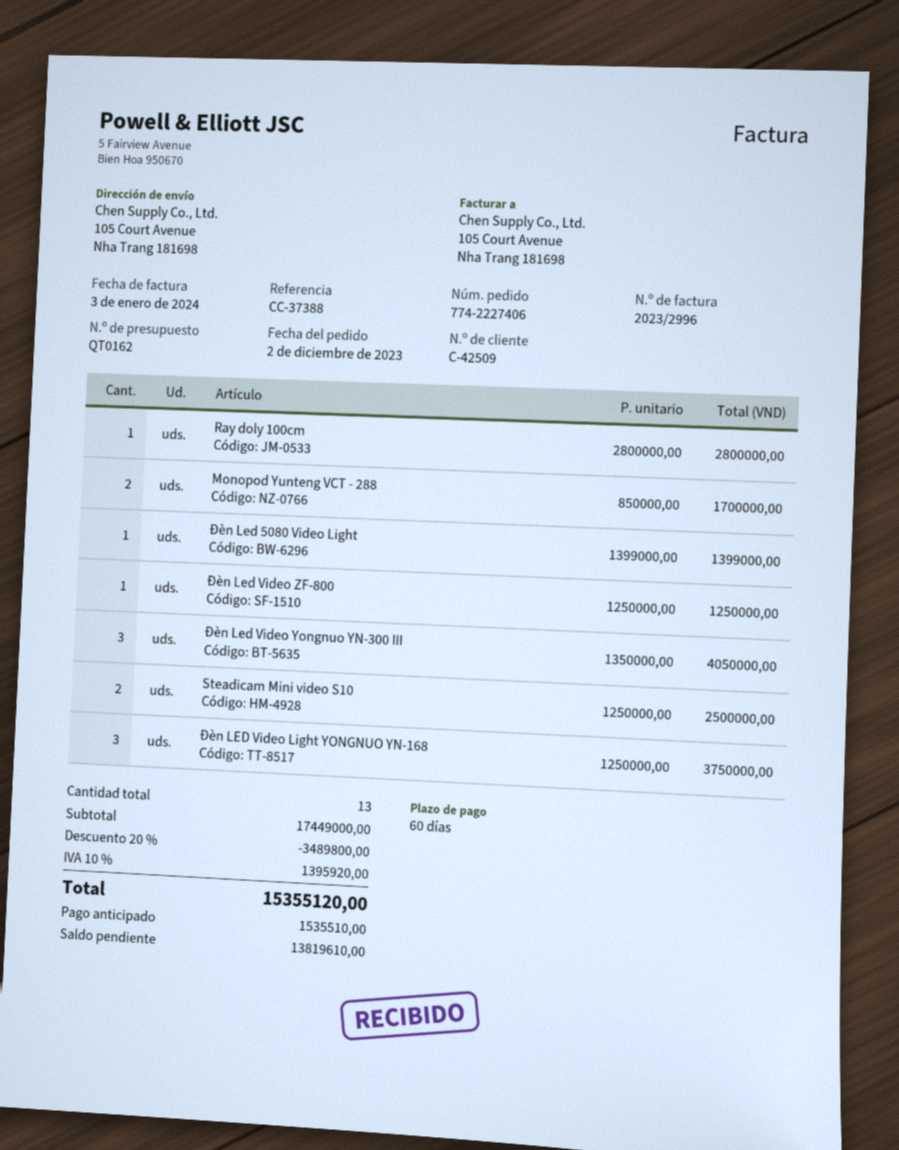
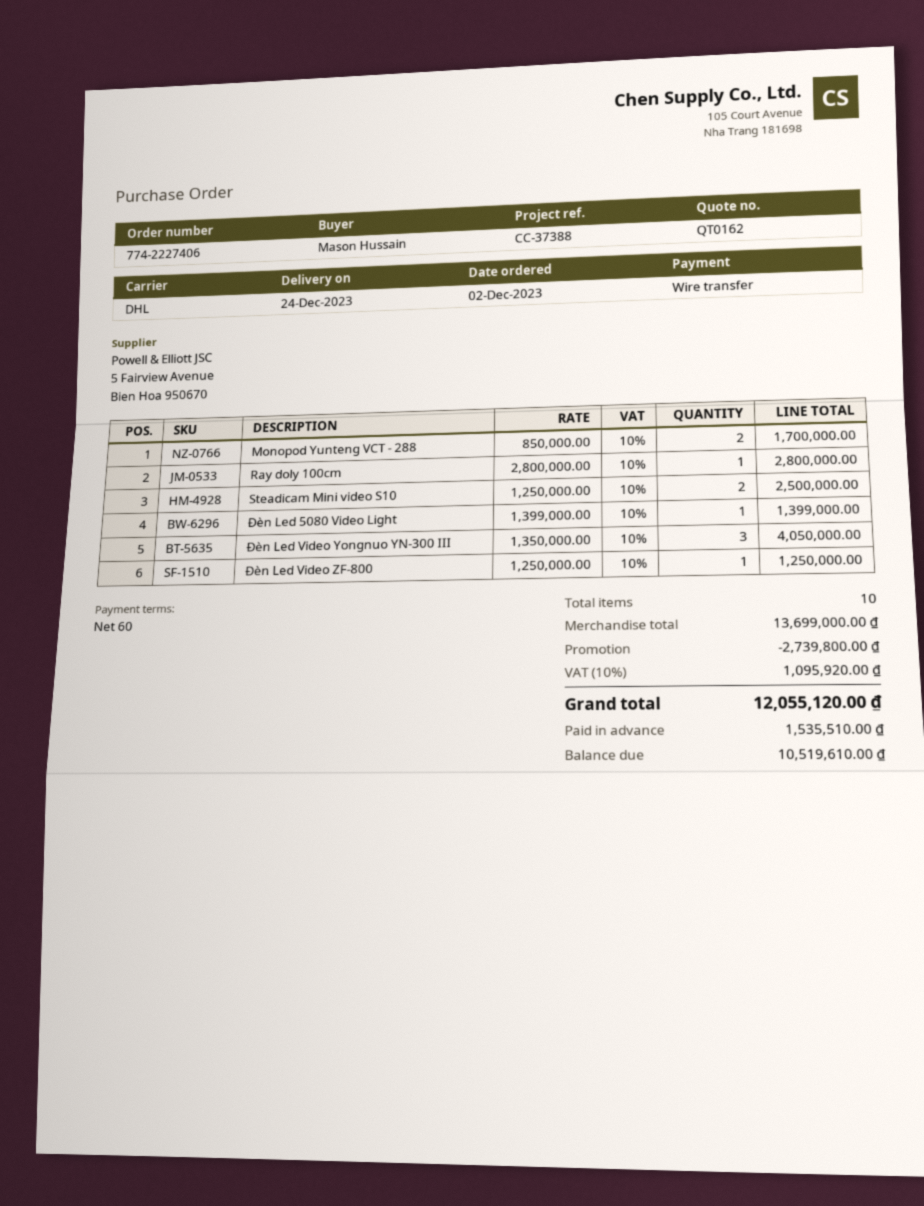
Đèn LED Video Light YONGNUO YN-168: 3 x 1250000.00 = 3750000.00 -> none
total quantity: 13 -> 10
subtotal: 17449000.00 -> 13699000.00
discount: 3489800.00 -> 2739800.00
tax: 10% = 1395920.00 -> 10% = 1095920.00
total: 15355120.00 -> 12055120.00
balance: 13819610.00 -> 10519610.00

